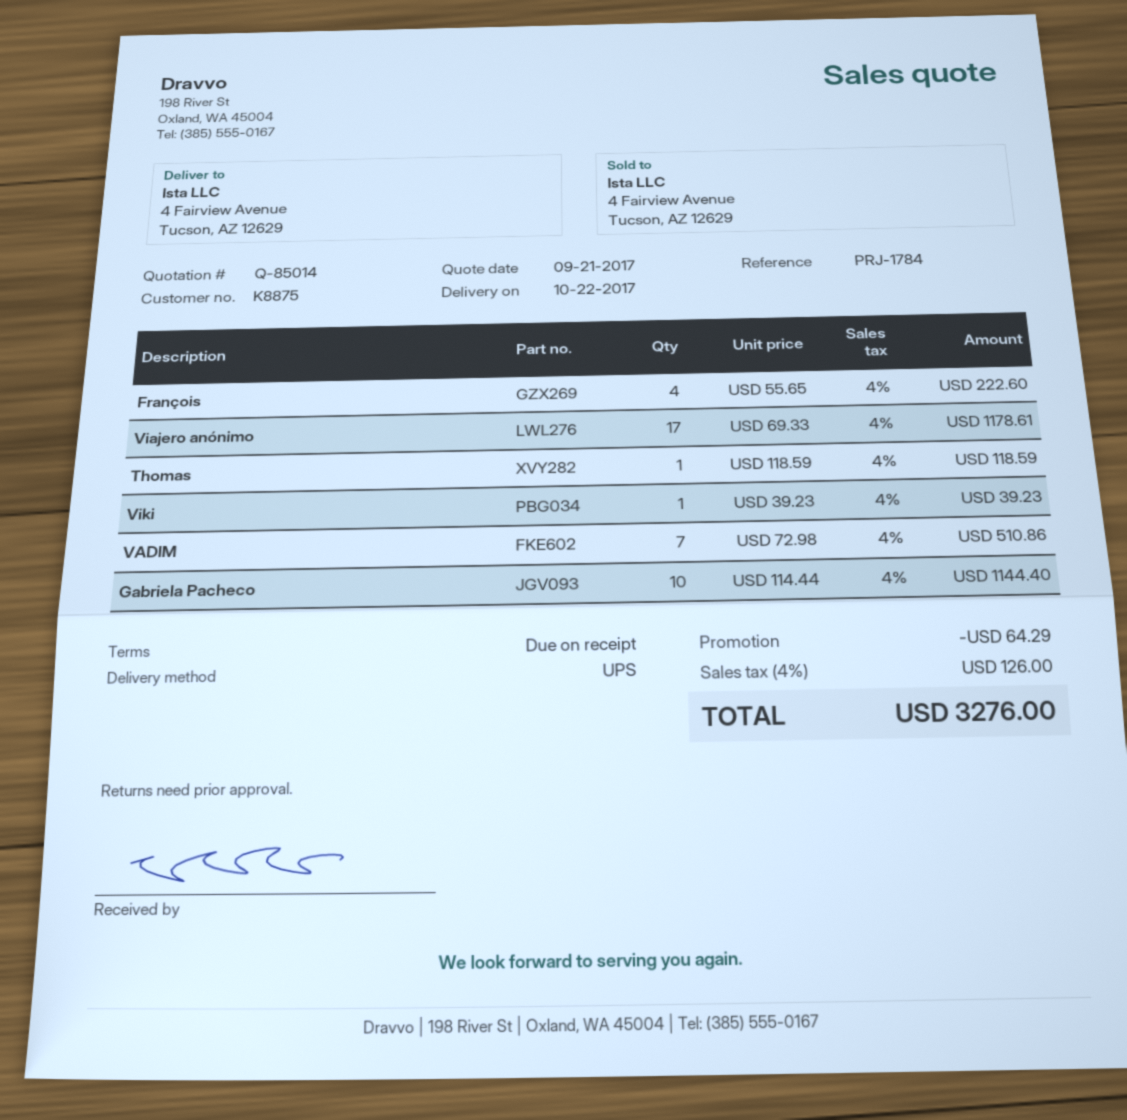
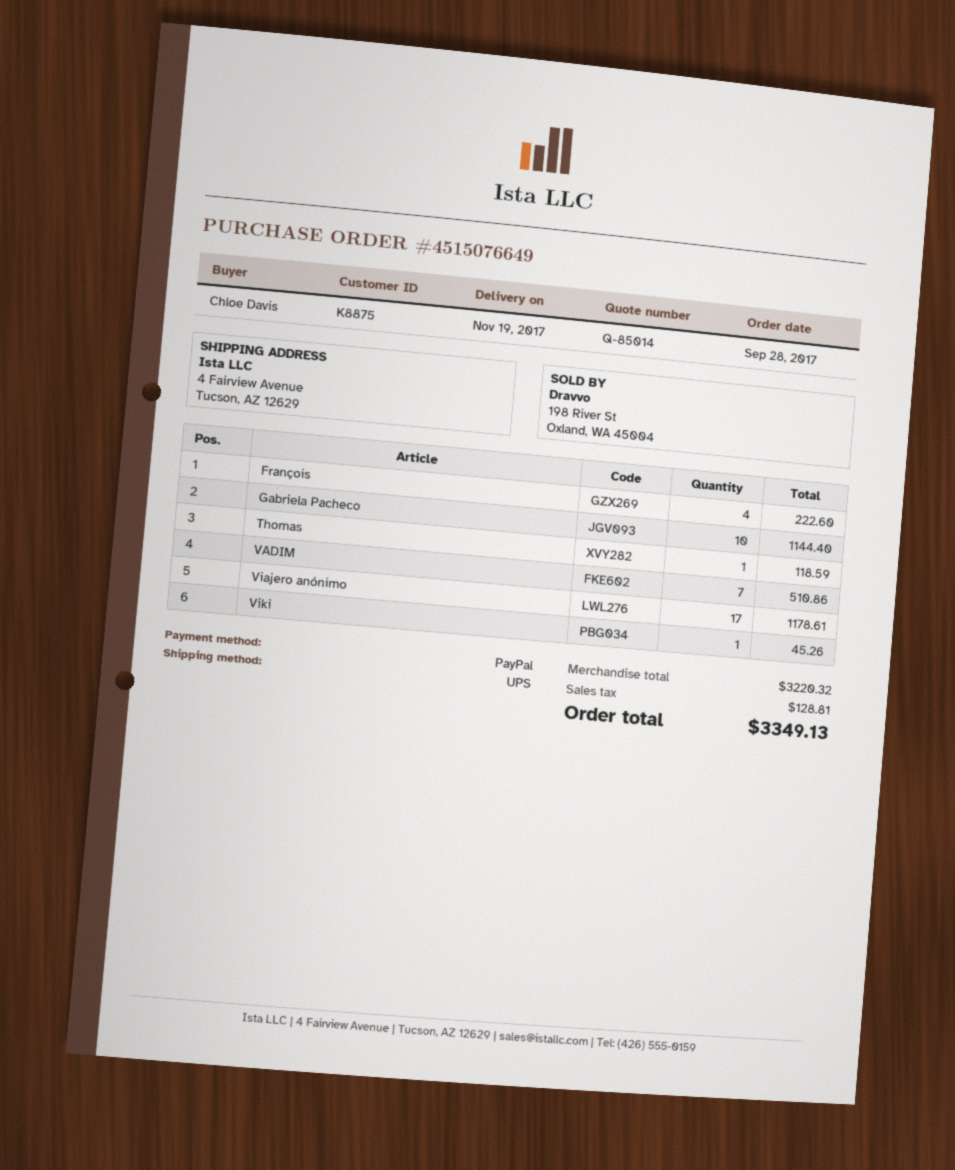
delivery date: 2017-10-22 -> 2017-11-19
Viki: 1 for 39.23 -> 1 for 45.26
discount: 64.29 -> none
tax: 126.00 -> 128.81
total: 3276.00 -> 3349.13

